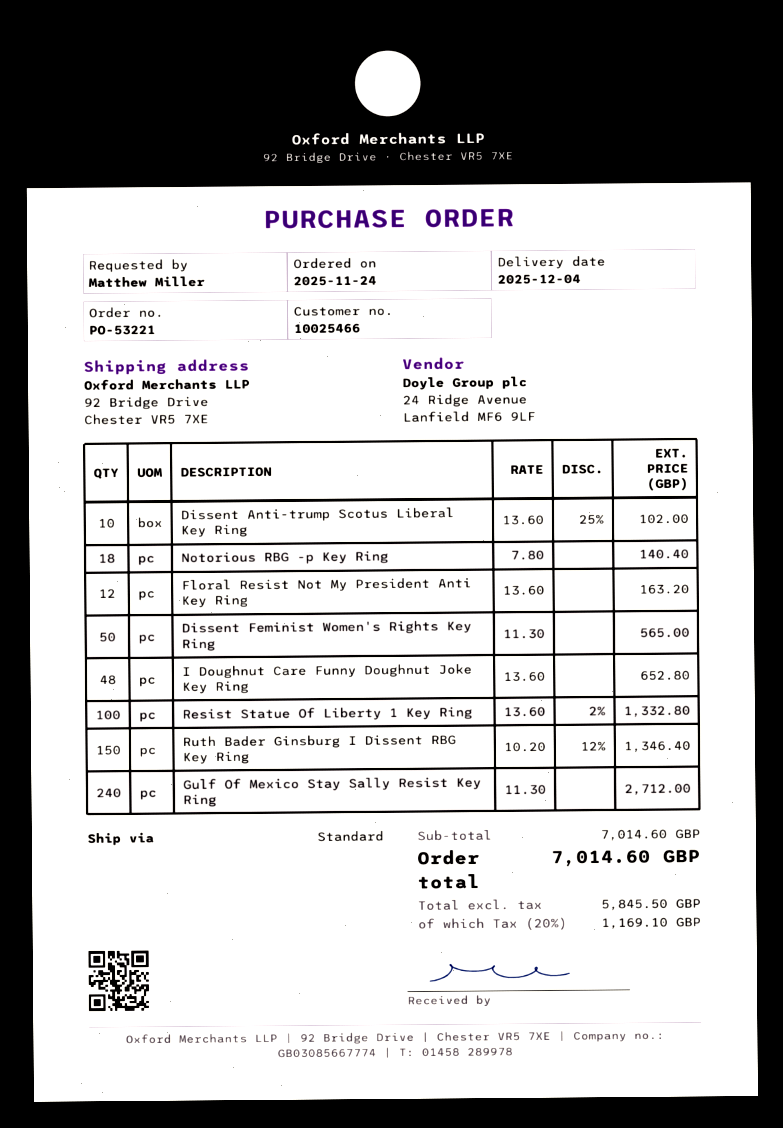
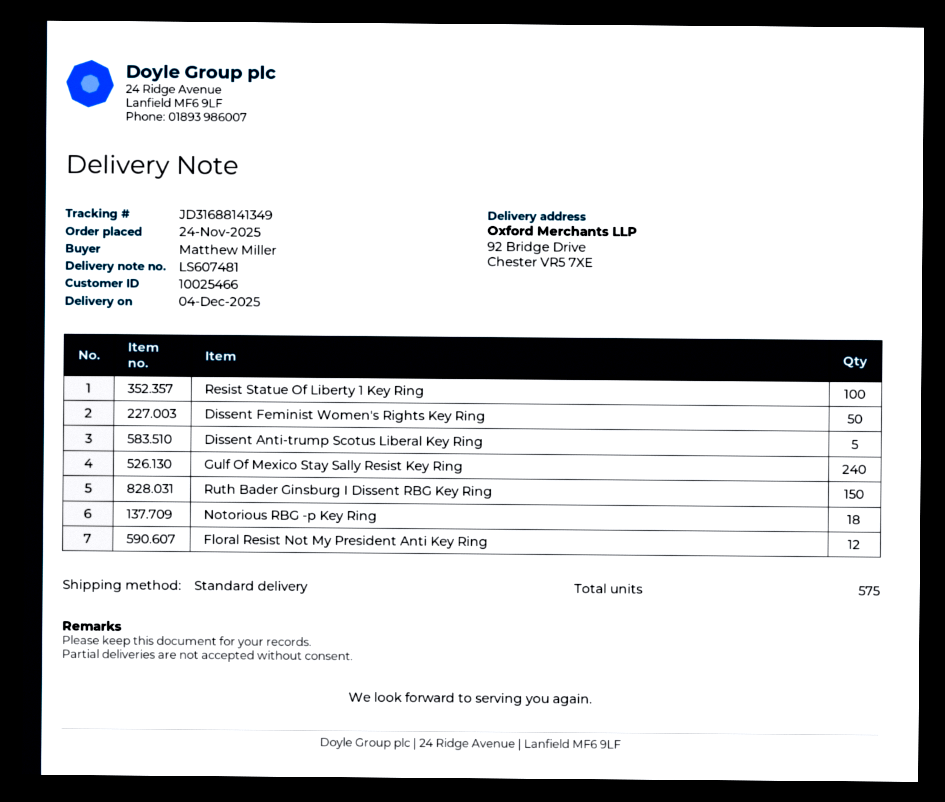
Dissent Anti-trump Scotus Liberal Key Ring: 10 -> 5
I Doughnut Care Funny Doughnut Joke Key Ring: 48 -> none

